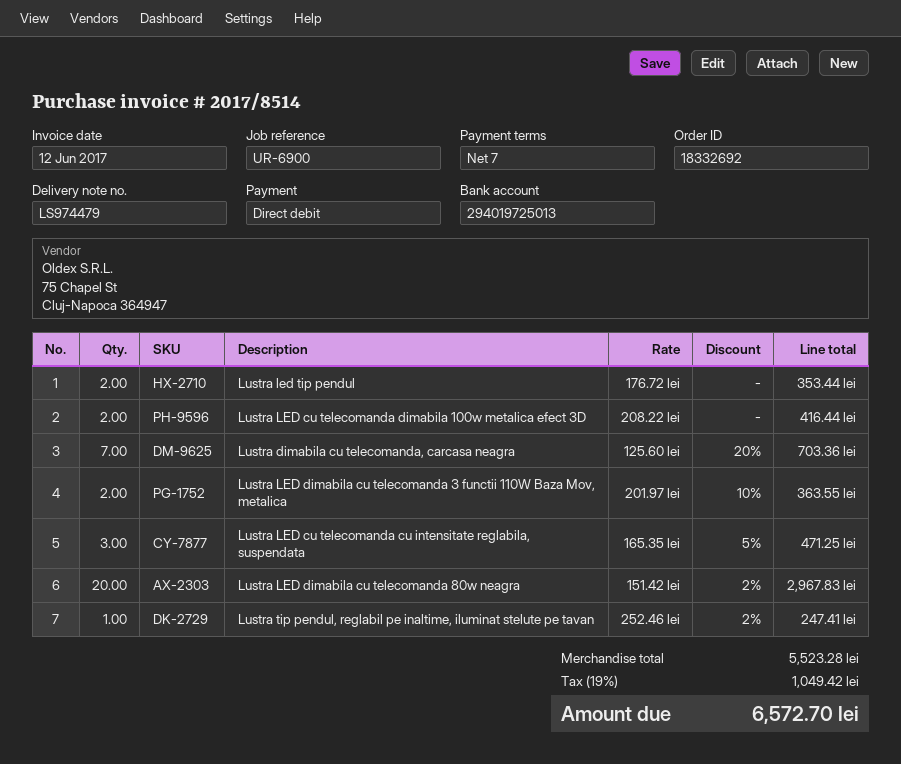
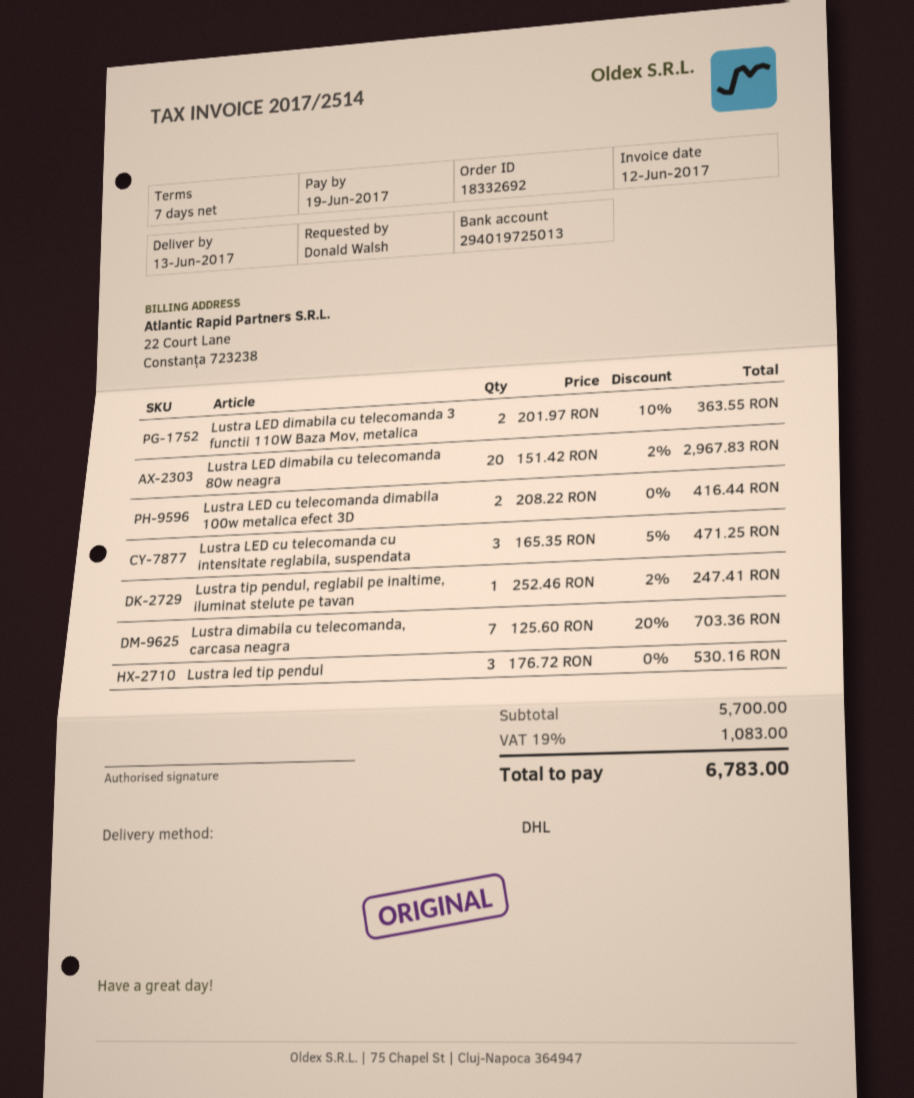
invoice number: 2017/8514 -> 2017/2514
Lustra led tip pendul: 2 x 176.72 = 353.44 -> 3 x 176.72 = 530.16
subtotal: 5523.28 -> 5700.00
tax: 19% = 1049.42 -> 19% = 1083.00
total: 6572.70 -> 6783.00

